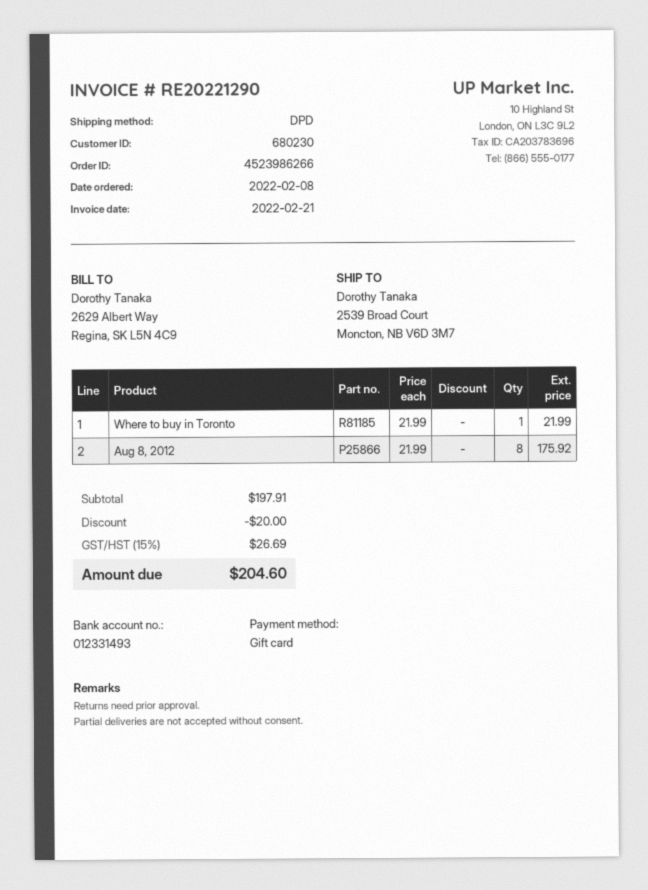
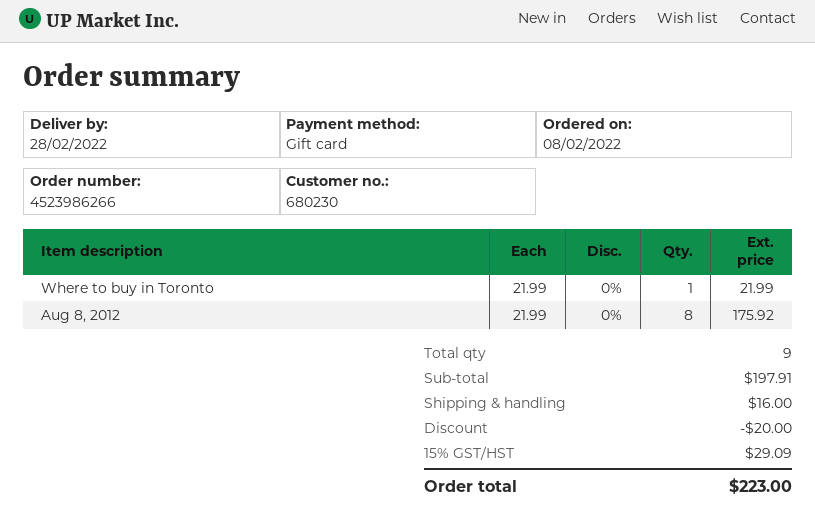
shipping: none -> 16.00
tax: 15% = 26.69 -> 15% = 29.09
total: 204.60 -> 223.00

